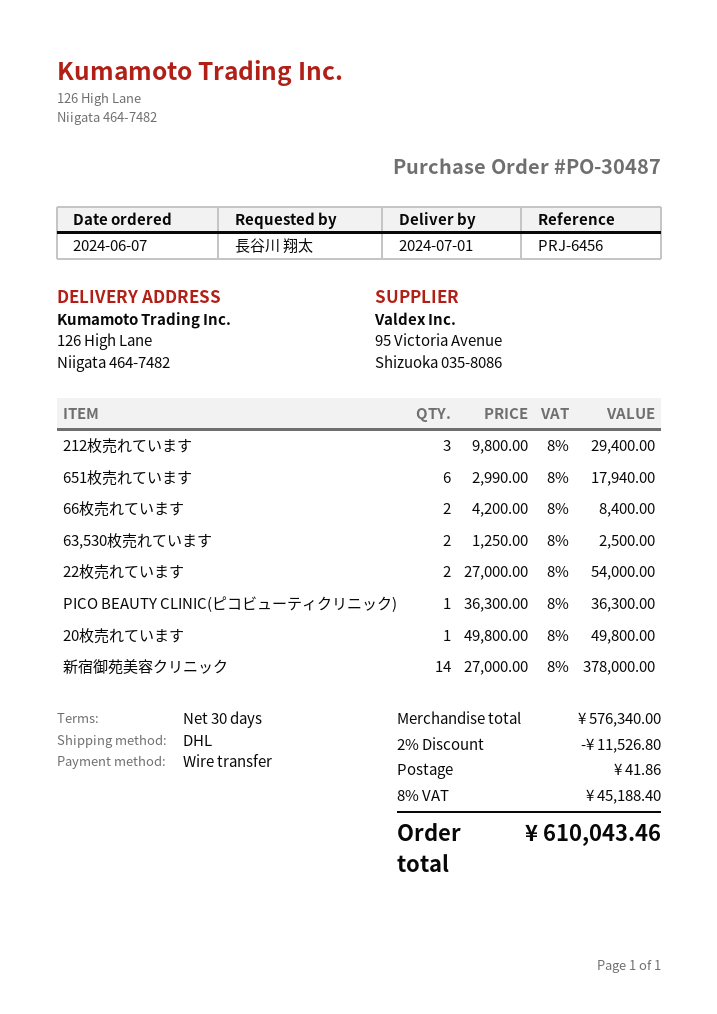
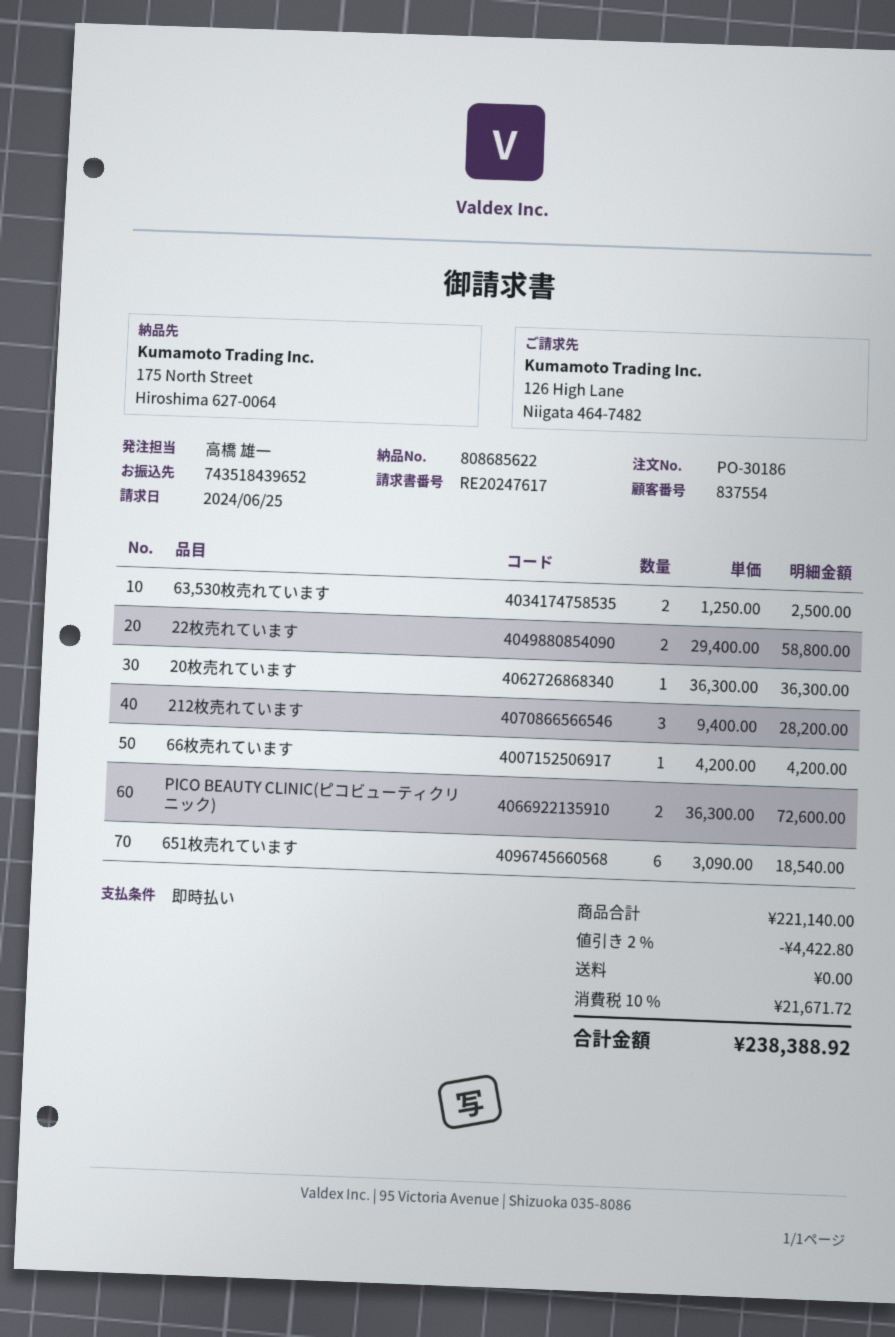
order number: PO-30487 -> PO-30186
payment terms: 30 days -> on receipt
ordered by: 長谷川 翔太 -> 高橋 雄一
ship to: 126 High Lane, Niigata 464-7482 -> 175 North Street, Hiroshima 627-0064
212枚売れています: 3 x 9800.00 = 29400.00 -> 3 x 9400.00 = 28200.00
651枚売れています: 6 x 2990.00 = 17940.00 -> 6 x 3090.00 = 18540.00
66枚売れています: 2 x 4200.00 = 8400.00 -> 1 x 4200.00 = 4200.00
22枚売れています: 2 x 27000.00 = 54000.00 -> 2 x 29400.00 = 58800.00
PICO BEAUTY CLINIC(ピコビューティクリニック): 1 x 36300.00 = 36300.00 -> 2 x 36300.00 = 72600.00
20枚売れています: 1 x 49800.00 = 49800.00 -> 1 x 36300.00 = 36300.00
新宿御苑美容クリニック: 14 x 27000.00 = 378000.00 -> none
subtotal: 576340.00 -> 221140.00
discount: 2% = 11526.80 -> 2% = 4422.80
shipping: 41.86 -> 0.00
tax: 8% = 45188.40 -> 10% = 21671.72
total: 610043.46 -> 238388.92

